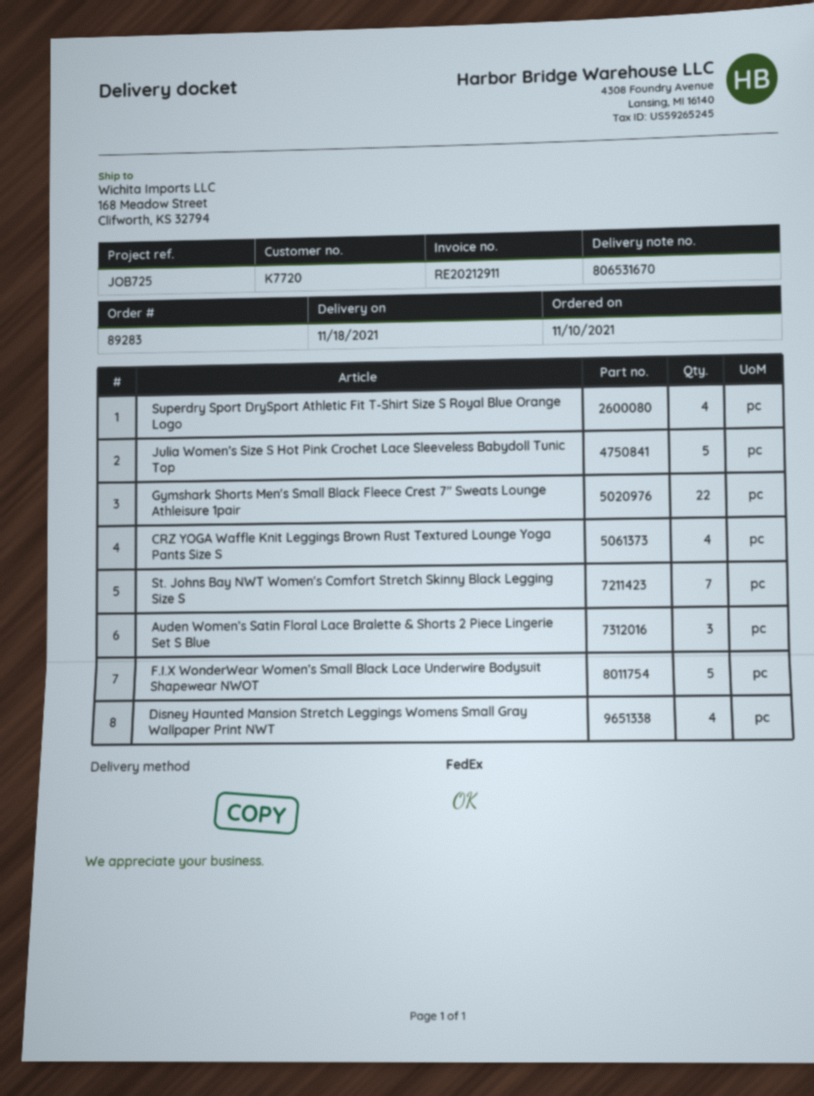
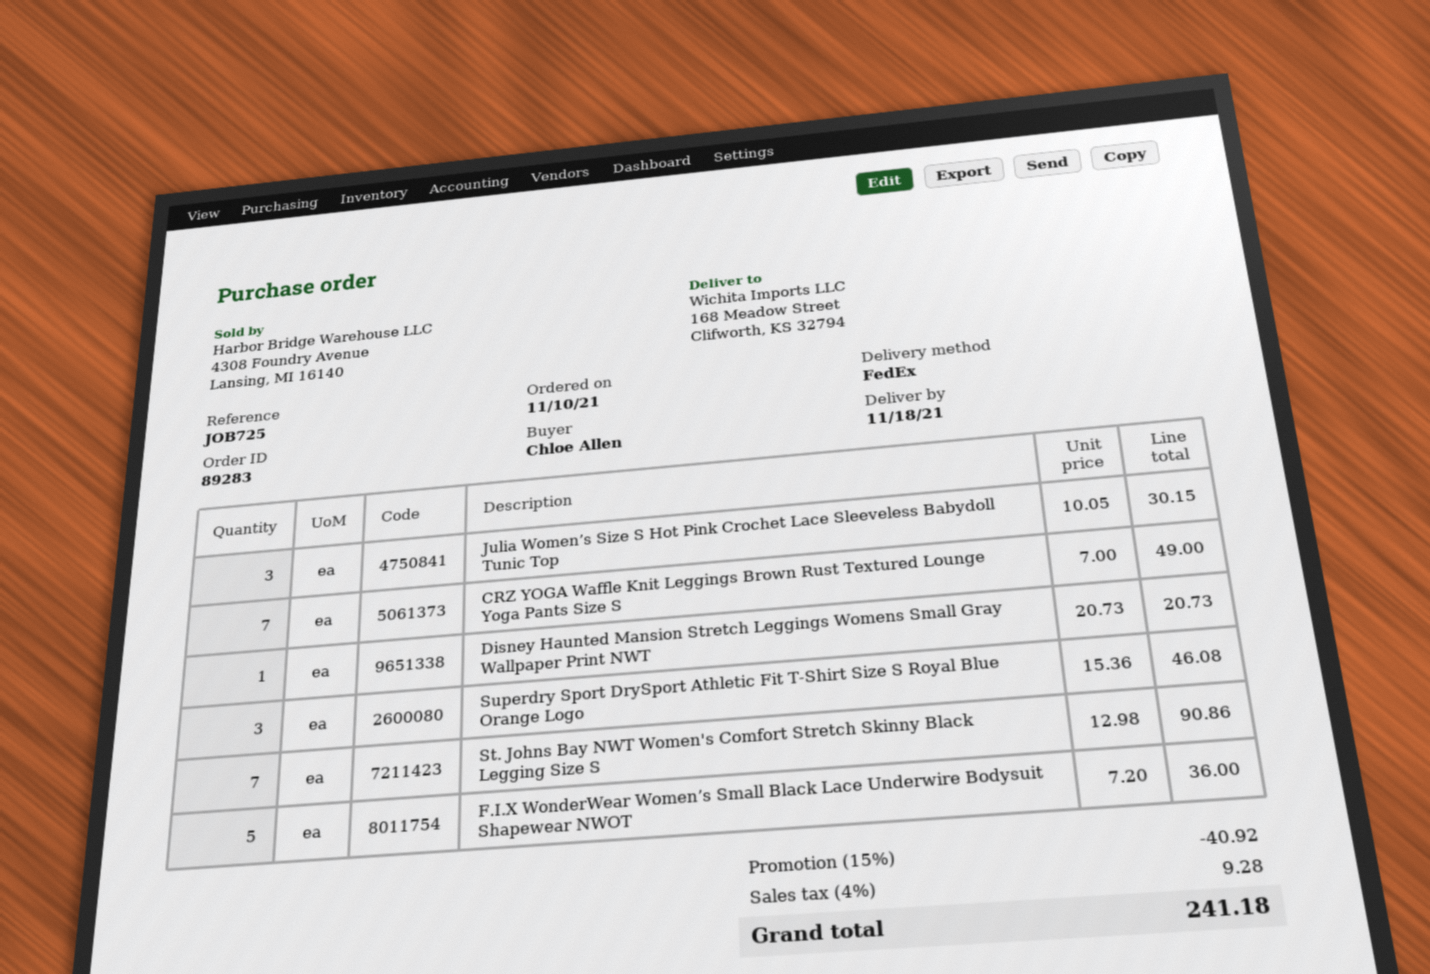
Superdry Sport DrySport Athletic Fit T-Shirt Size S Royal Blue Orange Logo: 4 -> 3
Julia Women’s Size S Hot Pink Crochet Lace Sleeveless Babydoll Tunic Top: 5 -> 3
Gymshark Shorts Men's Small Black Fleece Crest 7" Sweats Lounge Athleisure 1pair: 22 -> none
CRZ YOGA Waffle Knit Leggings Brown Rust Textured Lounge Yoga Pants Size S: 4 -> 7
Auden Women’s Satin Floral Lace Bralette & Shorts 2 Piece Lingerie Set S Blue: 3 -> none
Disney Haunted Mansion Stretch Leggings Womens Small Gray Wallpaper Print NWT: 4 -> 1

